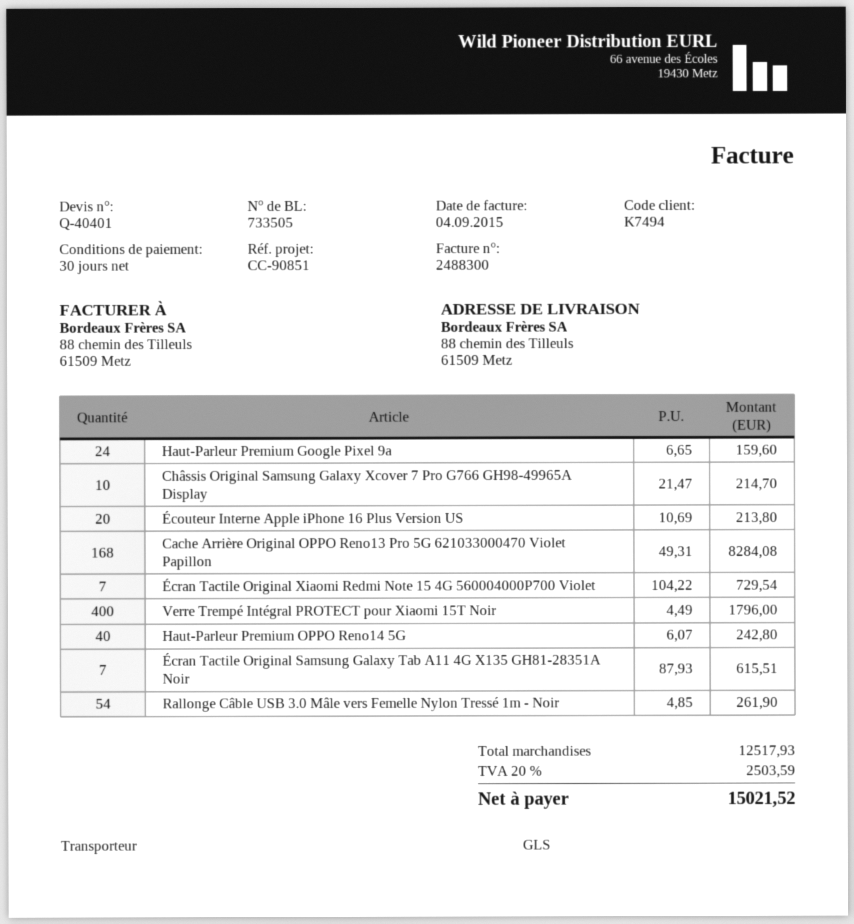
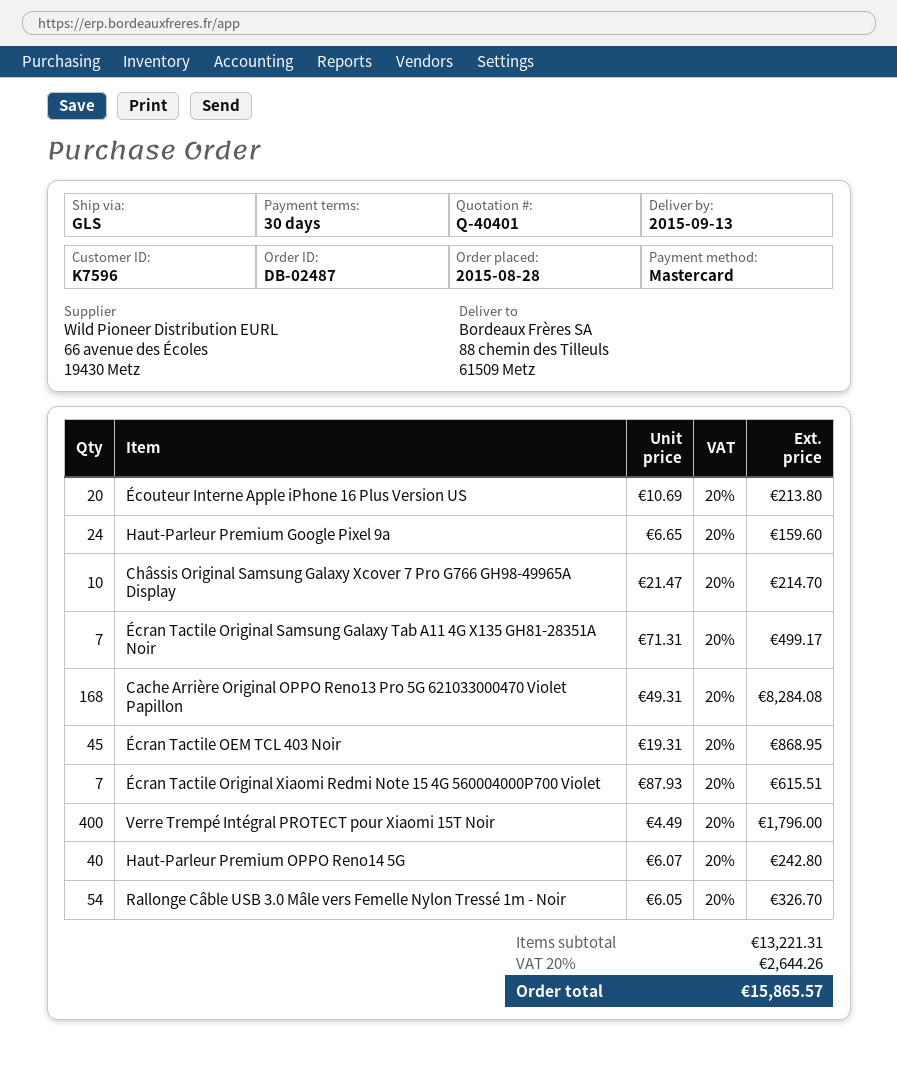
customer number: K7494 -> K7596
Écran Tactile Original Xiaomi Redmi Note 15 4G 560004000P700 Violet: 7 x 104.22 = 729.54 -> 7 x 87.93 = 615.51
Écran Tactile Original Samsung Galaxy Tab A11 4G X135 GH81-28351A Noir: 7 x 87.93 = 615.51 -> 7 x 71.31 = 499.17
Rallonge Câble USB 3.0 Mâle vers Femelle Nylon Tressé 1m - Noir: 54 x 4.85 = 261.90 -> 54 x 6.05 = 326.70
Écran Tactile OEM TCL 403 Noir: none -> 45 x 19.31 = 868.95
subtotal: 12517.93 -> 13221.31
tax: 20% = 2503.59 -> 20% = 2644.26
total: 15021.52 -> 15865.57

